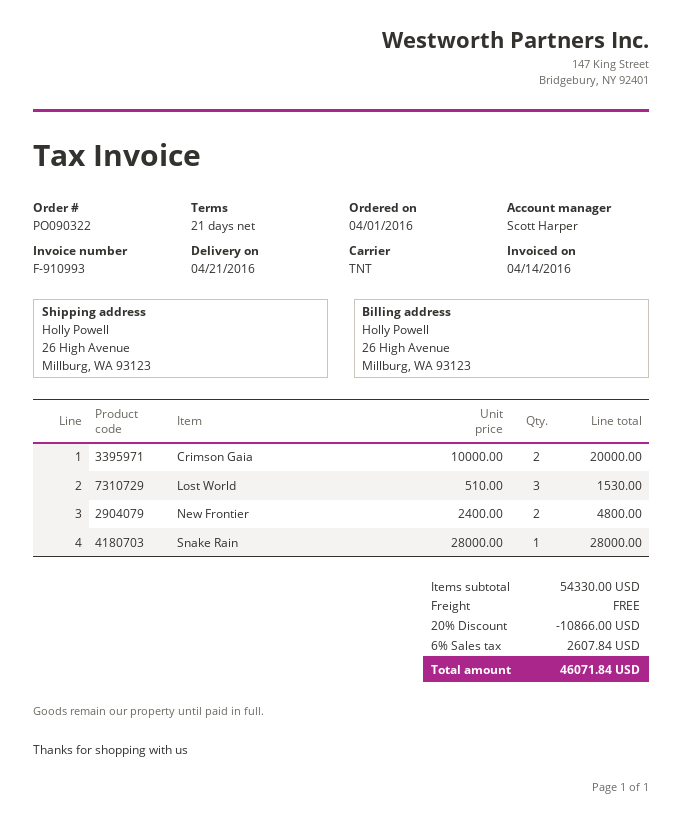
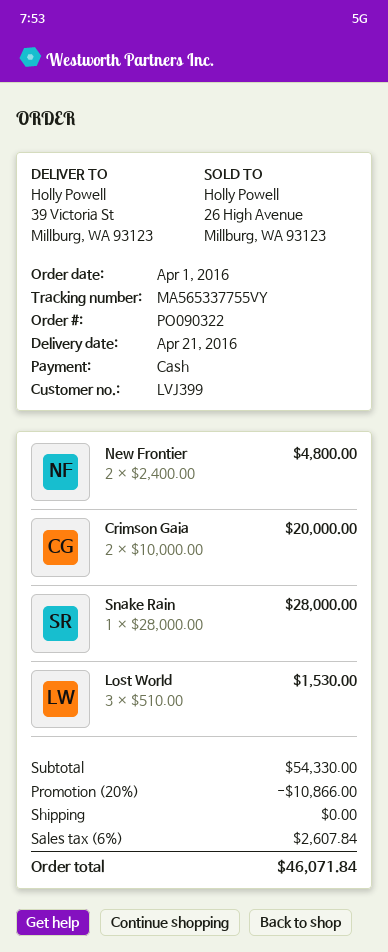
ship to: 26 High Avenue, Millburg, WA 93123 -> 39 Victoria St, Millburg, WA 93123

